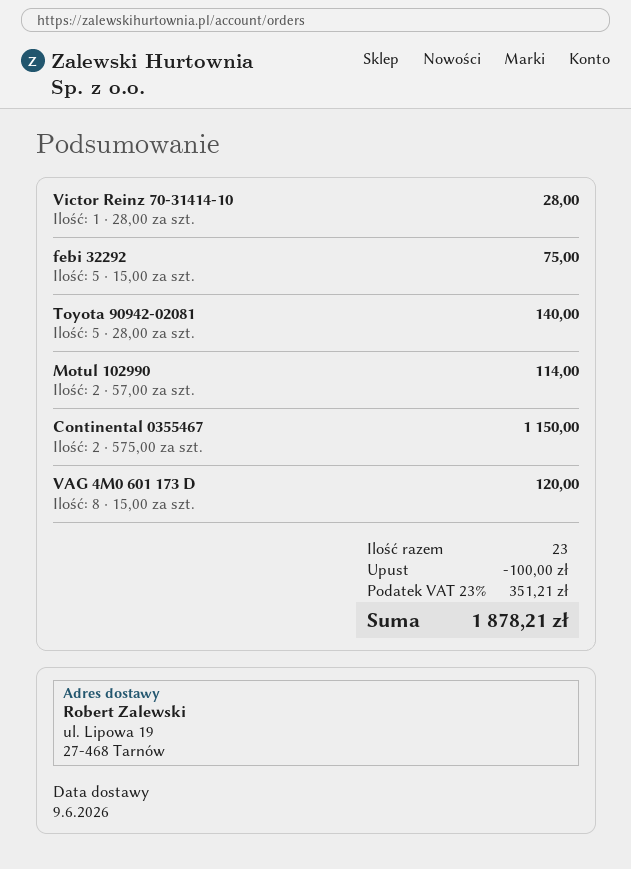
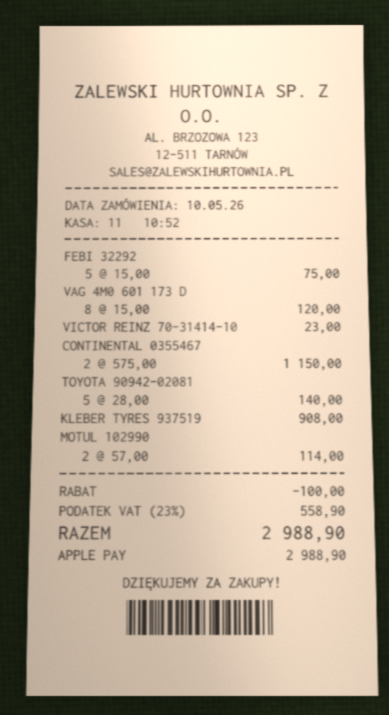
Victor Reinz 70-31414-10: 1 x 28.00 = 28.00 -> 1 x 23.00 = 23.00
KLEBER TYRES 937519: none -> 1 x 908.00 = 908.00
tax: 23% = 351.21 -> 23% = 558.90
total: 1878.21 -> 2988.90

